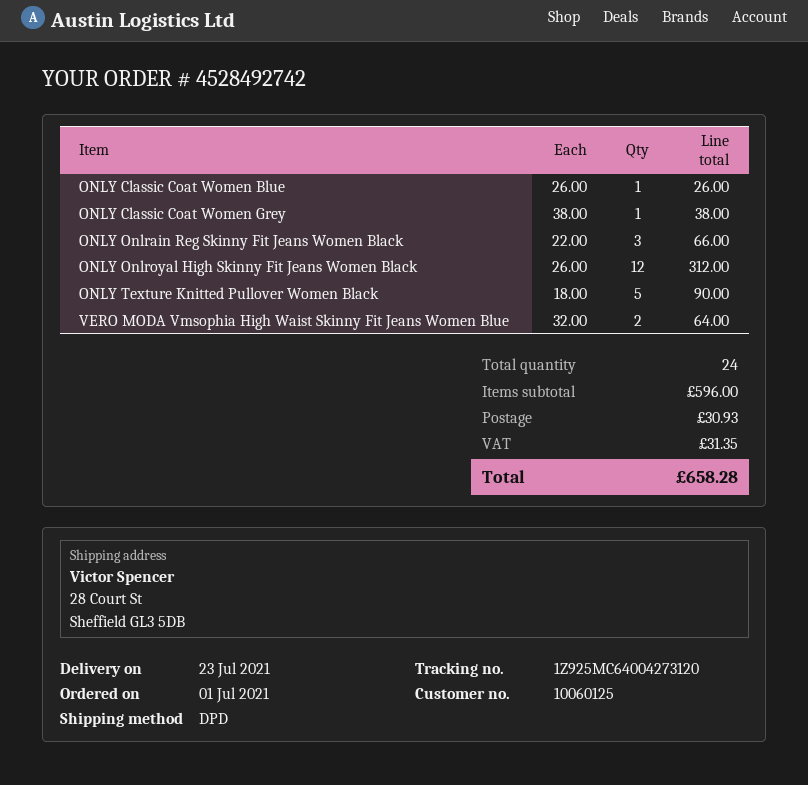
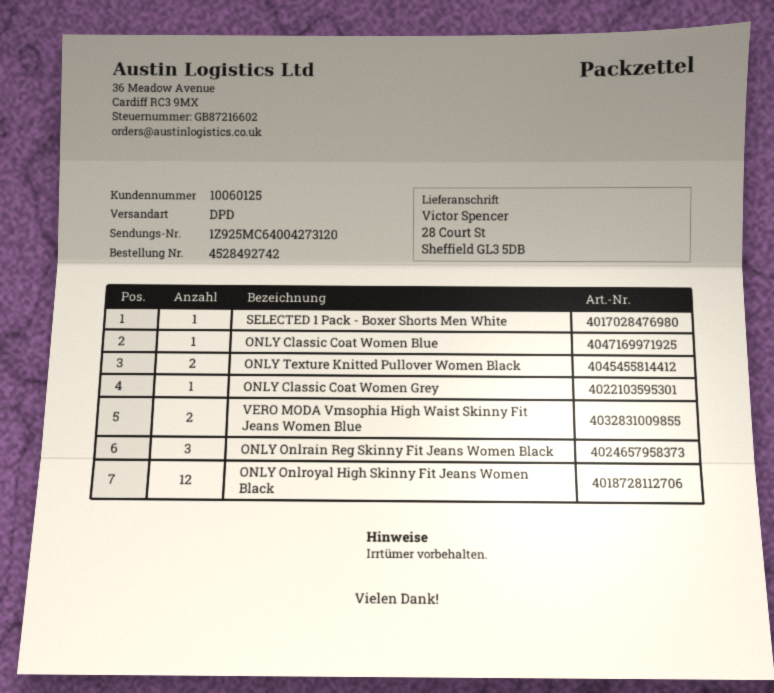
ONLY Texture Knitted Pullover Women Black: 5 -> 2
SELECTED 1 Pack - Boxer Shorts Men White: none -> 1

